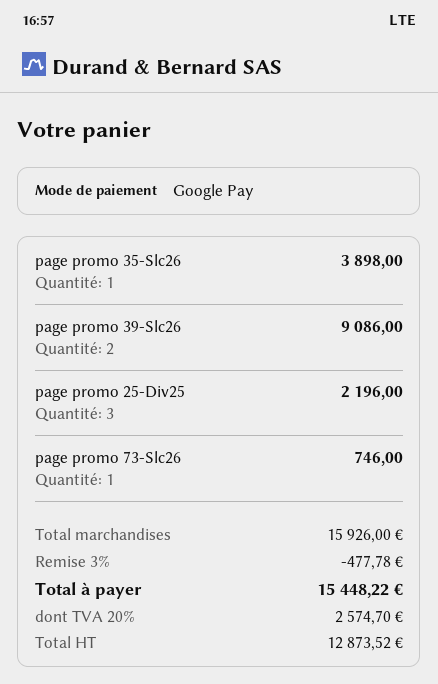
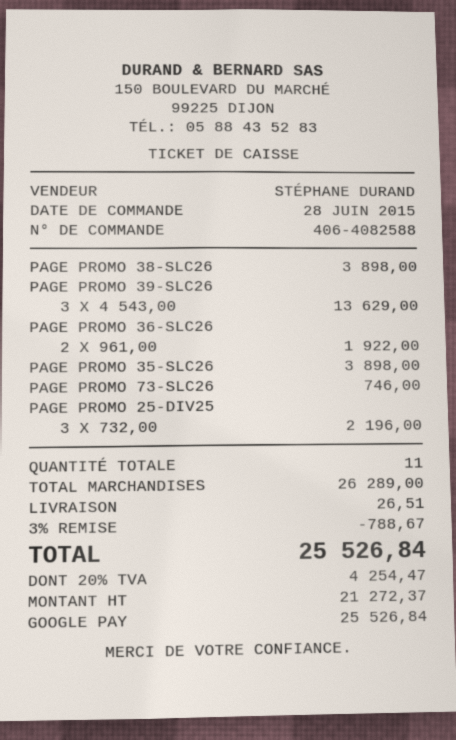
page promo 39-Slc26: 2 for 9086.00 -> 3 for 13629.00
PAGE PROMO 38-SLC26: none -> 1 for 3898.00
PAGE PROMO 36-SLC26: none -> 2 for 1922.00
subtotal: 15926.00 -> 26289.00
discount: 3% = 477.78 -> 3% = 788.67
shipping: none -> 26.51
net: 12873.52 -> 21272.37
tax: 20% = 2574.70 -> 20% = 4254.47
total: 15448.22 -> 25526.84

